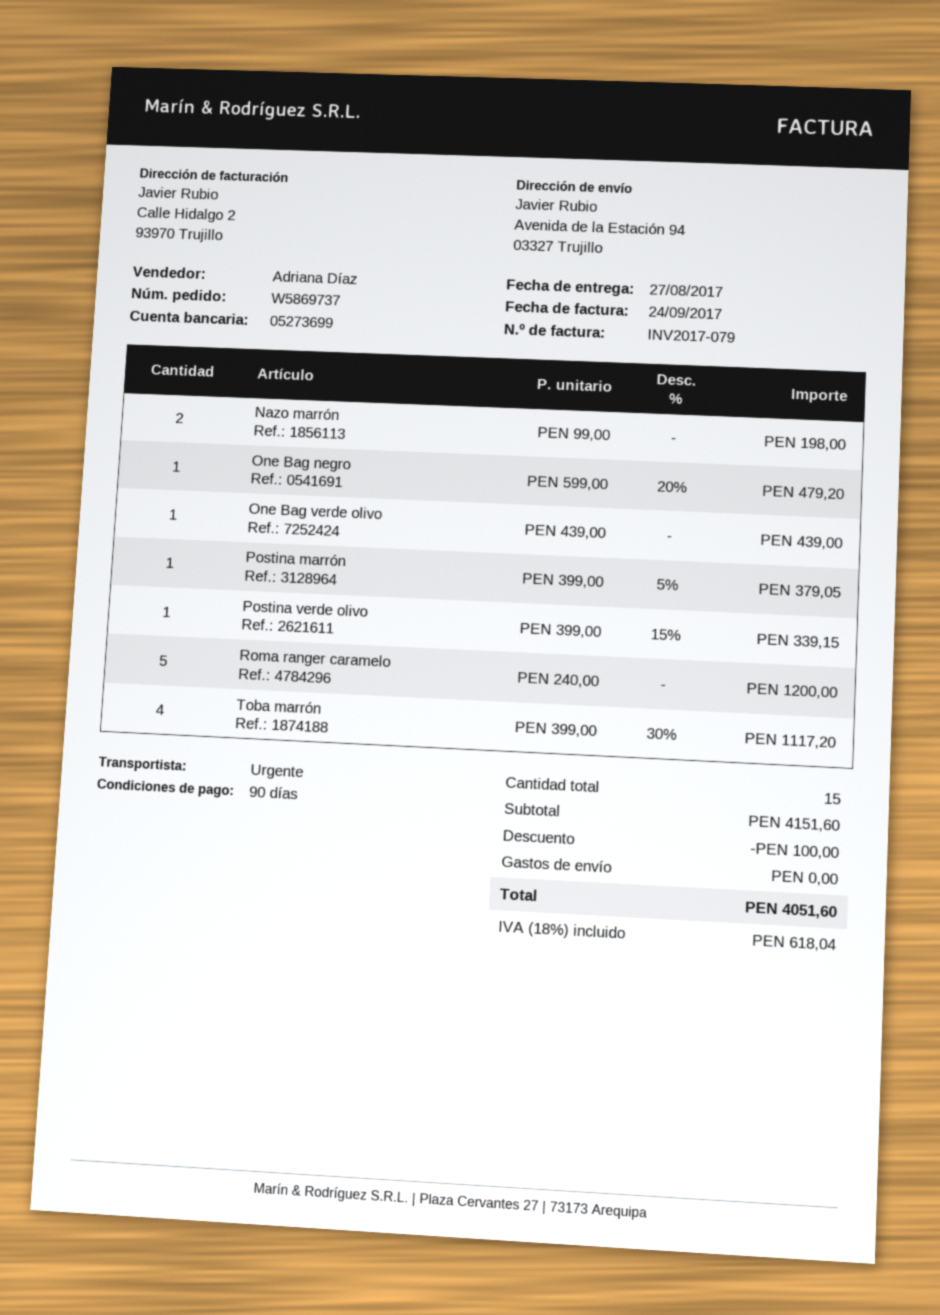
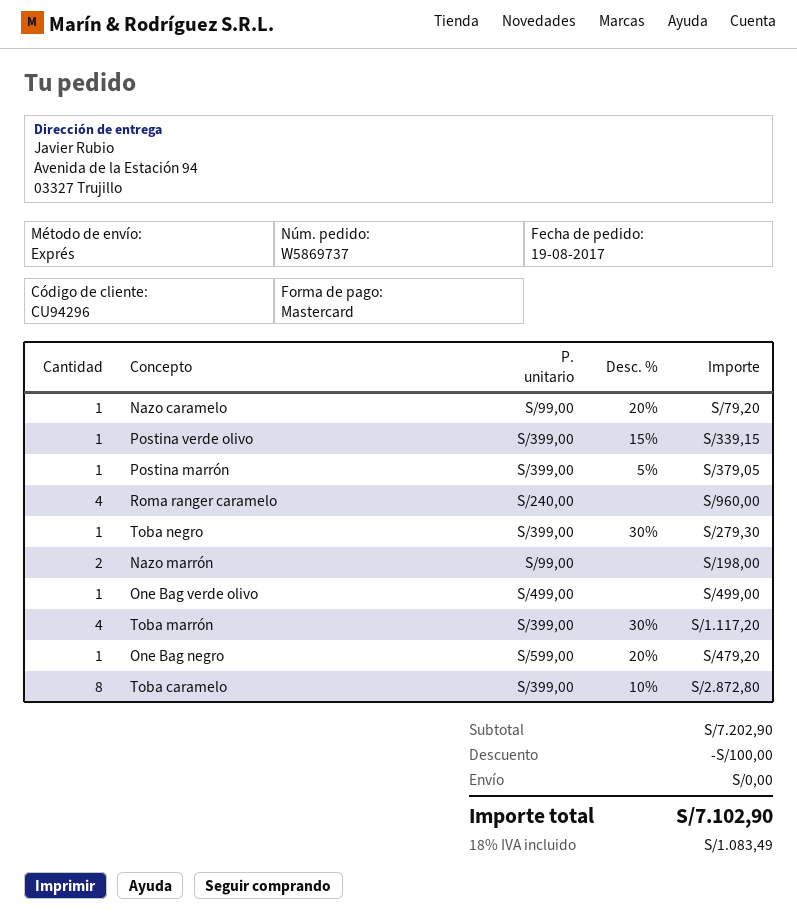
One Bag verde olivo: 1 x 439.00 = 439.00 -> 1 x 499.00 = 499.00
Roma ranger caramelo: 5 x 240.00 = 1200.00 -> 4 x 240.00 = 960.00
Nazo caramelo: none -> 1 x 99.00 - 20% = 79.20
Toba negro: none -> 1 x 399.00 - 30% = 279.30
Toba caramelo: none -> 8 x 399.00 - 10% = 2872.80
subtotal: 4151.60 -> 7202.90
tax: 18% = 618.04 -> 18% = 1083.49
total: 4051.60 -> 7102.90

